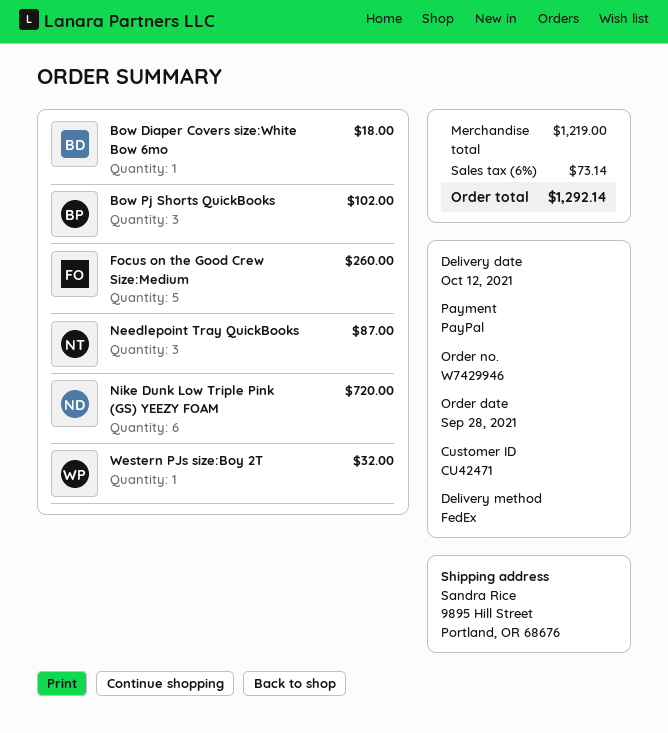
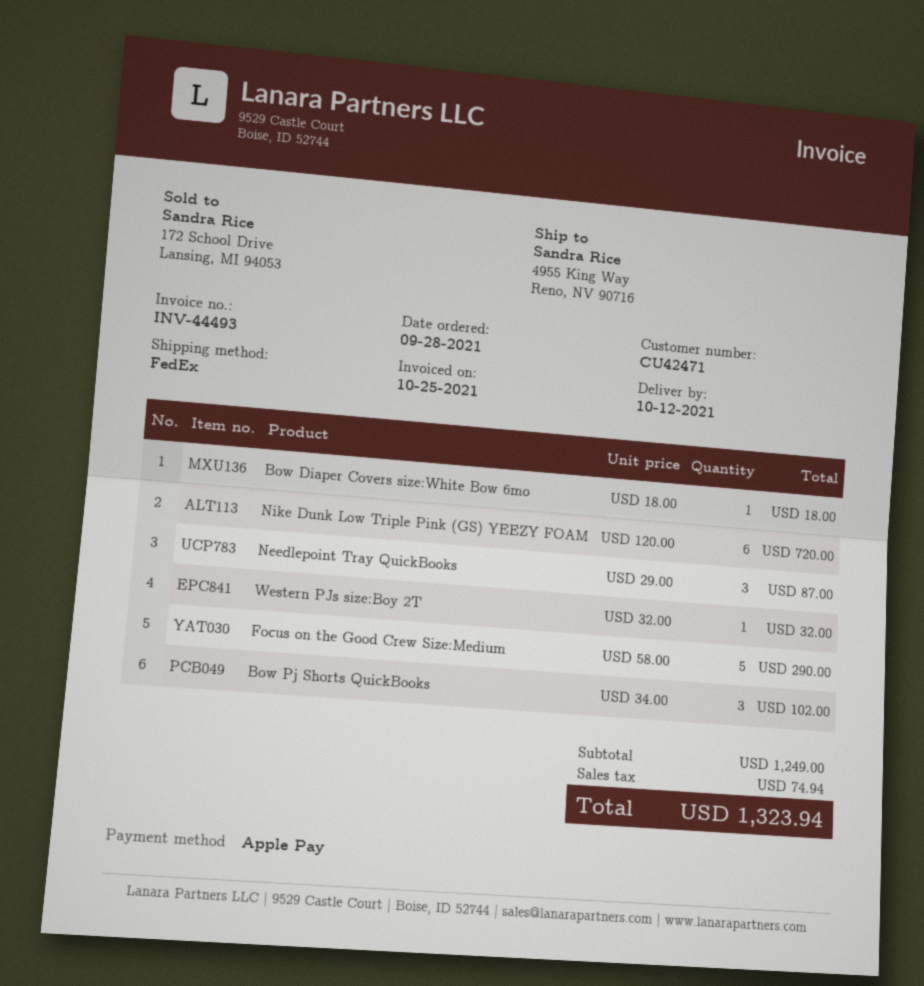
payment method: PayPal -> Apple Pay
ship to: 9895 Hill Street, Portland, OR 68676 -> 4955 King Way, Reno, NV 90716
Focus on the Good Crew Size:Medium: 5 for 260.00 -> 5 for 290.00
subtotal: 1219.00 -> 1249.00
tax: 73.14 -> 74.94
total: 1292.14 -> 1323.94

